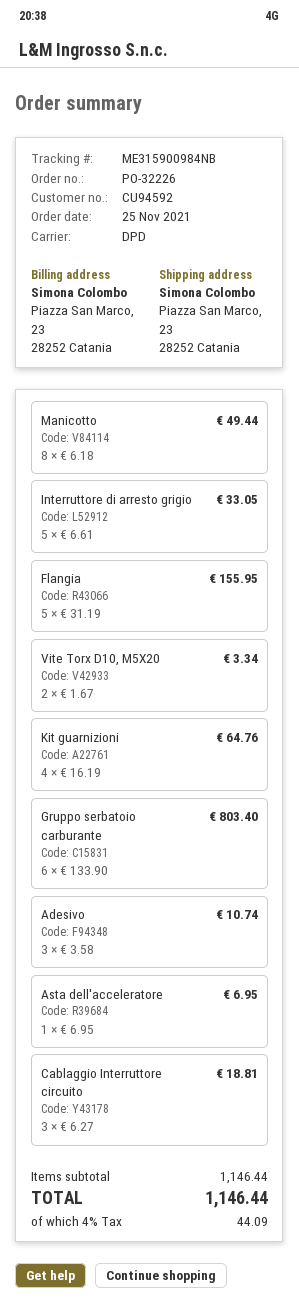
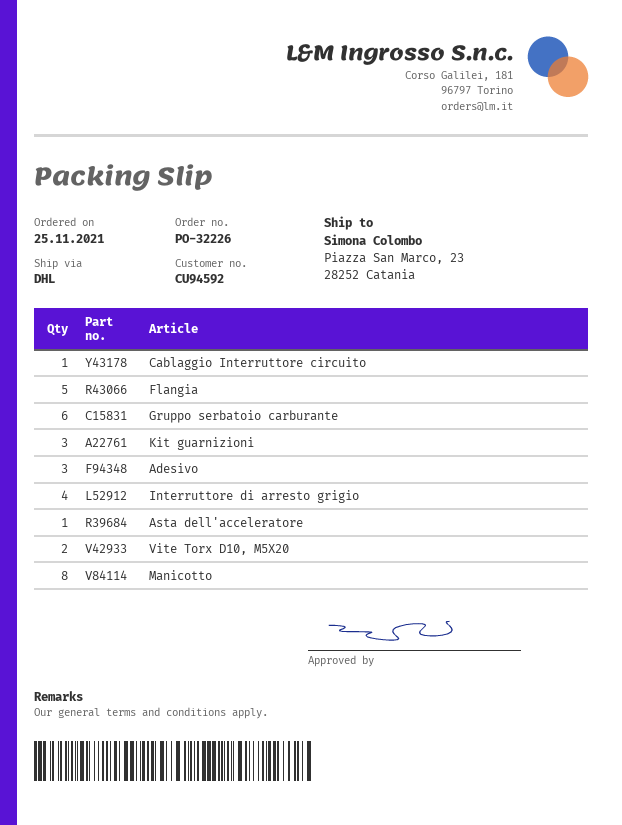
shipping method: DPD -> DHL
Interruttore di arresto grigio: 5 -> 4
Kit guarnizioni: 4 -> 3
Cablaggio Interruttore circuito: 3 -> 1

